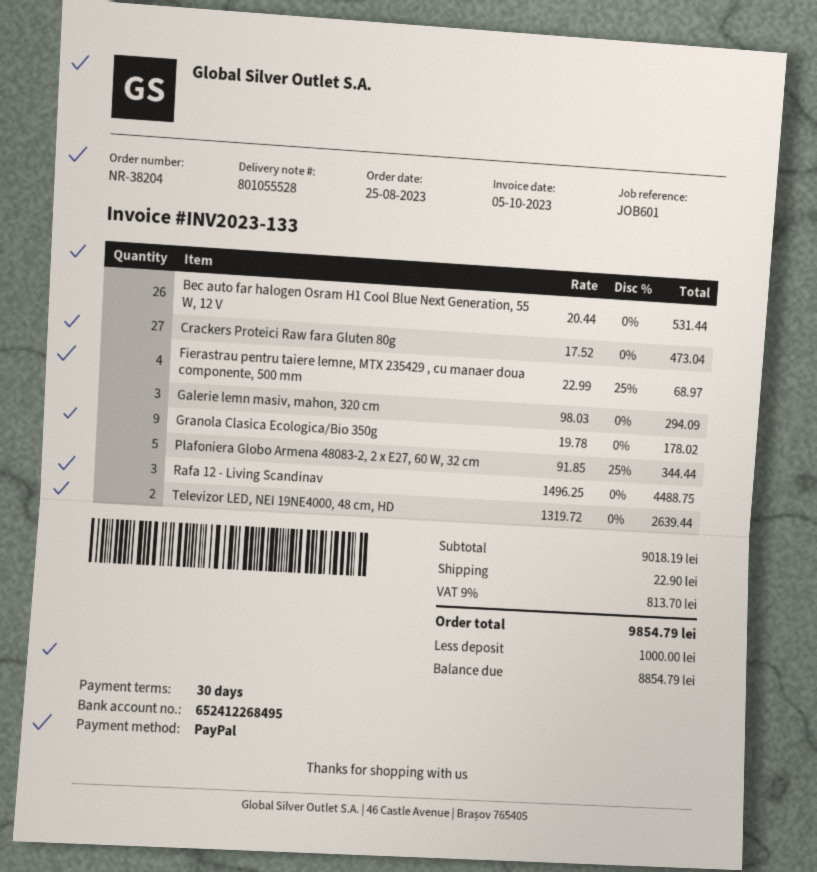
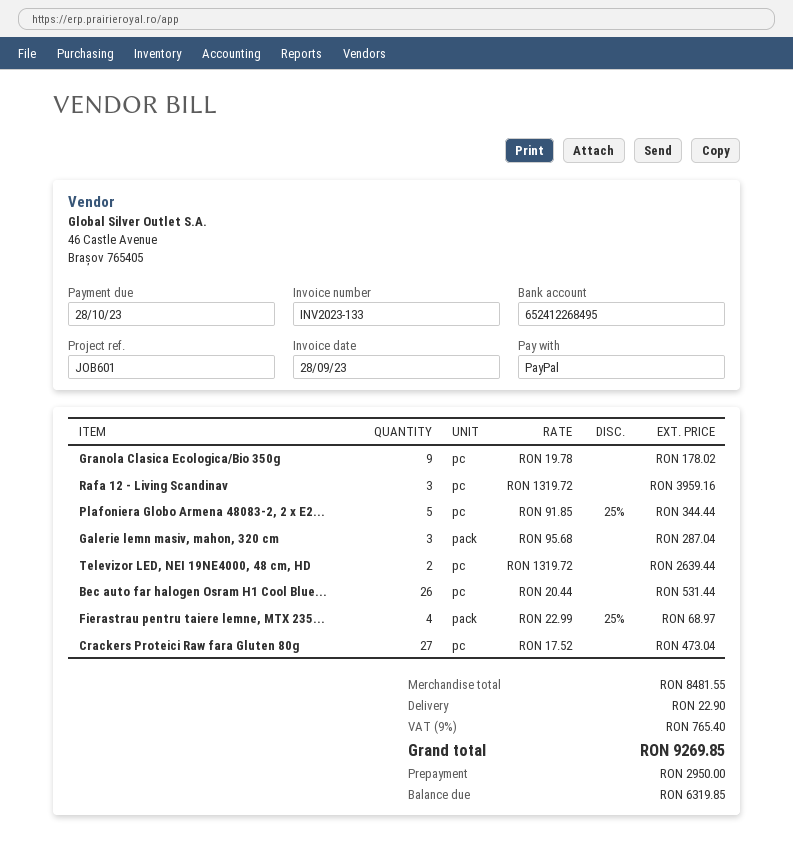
invoice date: 2023-10-05 -> 2023-09-28
Galerie lemn masiv, mahon, 320 cm: 3 x 98.03 = 294.09 -> 3 x 95.68 = 287.04
Rafa 12 - Living Scandinav: 3 x 1496.25 = 4488.75 -> 3 x 1319.72 = 3959.16
subtotal: 9018.19 -> 8481.55
tax: 9% = 813.70 -> 9% = 765.40
total: 9854.79 -> 9269.85
deposit: 1000.00 -> 2950.00
balance: 8854.79 -> 6319.85

